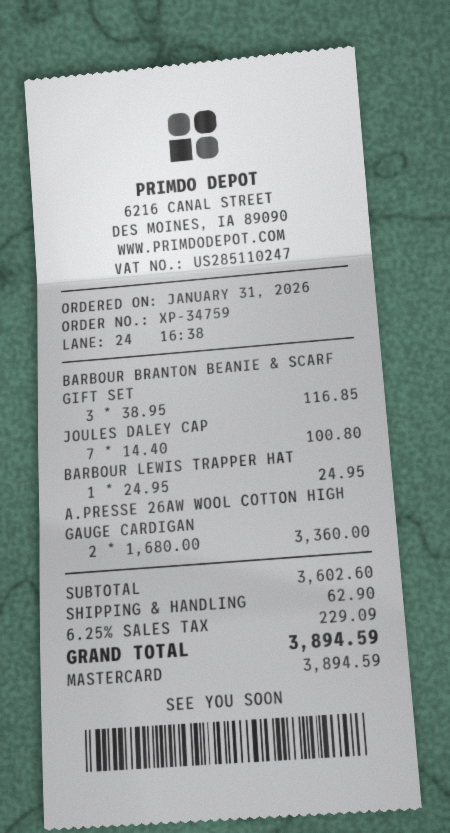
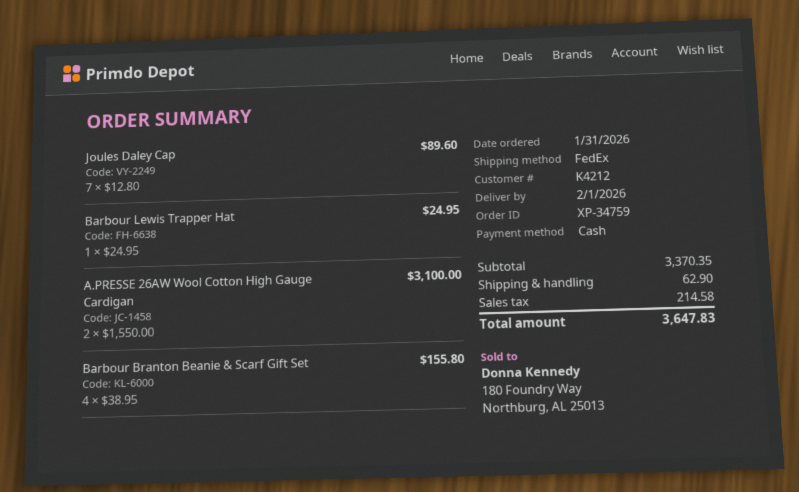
payment method: Mastercard -> cash
BARBOUR BRANTON BEANIE & SCARF GIFT SET: 3 x 38.95 = 116.85 -> 4 x 38.95 = 155.80
JOULES DALEY CAP: 7 x 14.40 = 100.80 -> 7 x 12.80 = 89.60
A.PRESSE 26AW WOOL COTTON HIGH GAUGE CARDIGAN: 2 x 1680.00 = 3360.00 -> 2 x 1550.00 = 3100.00
subtotal: 3602.60 -> 3370.35
tax: 229.09 -> 214.58
total: 3894.59 -> 3647.83

